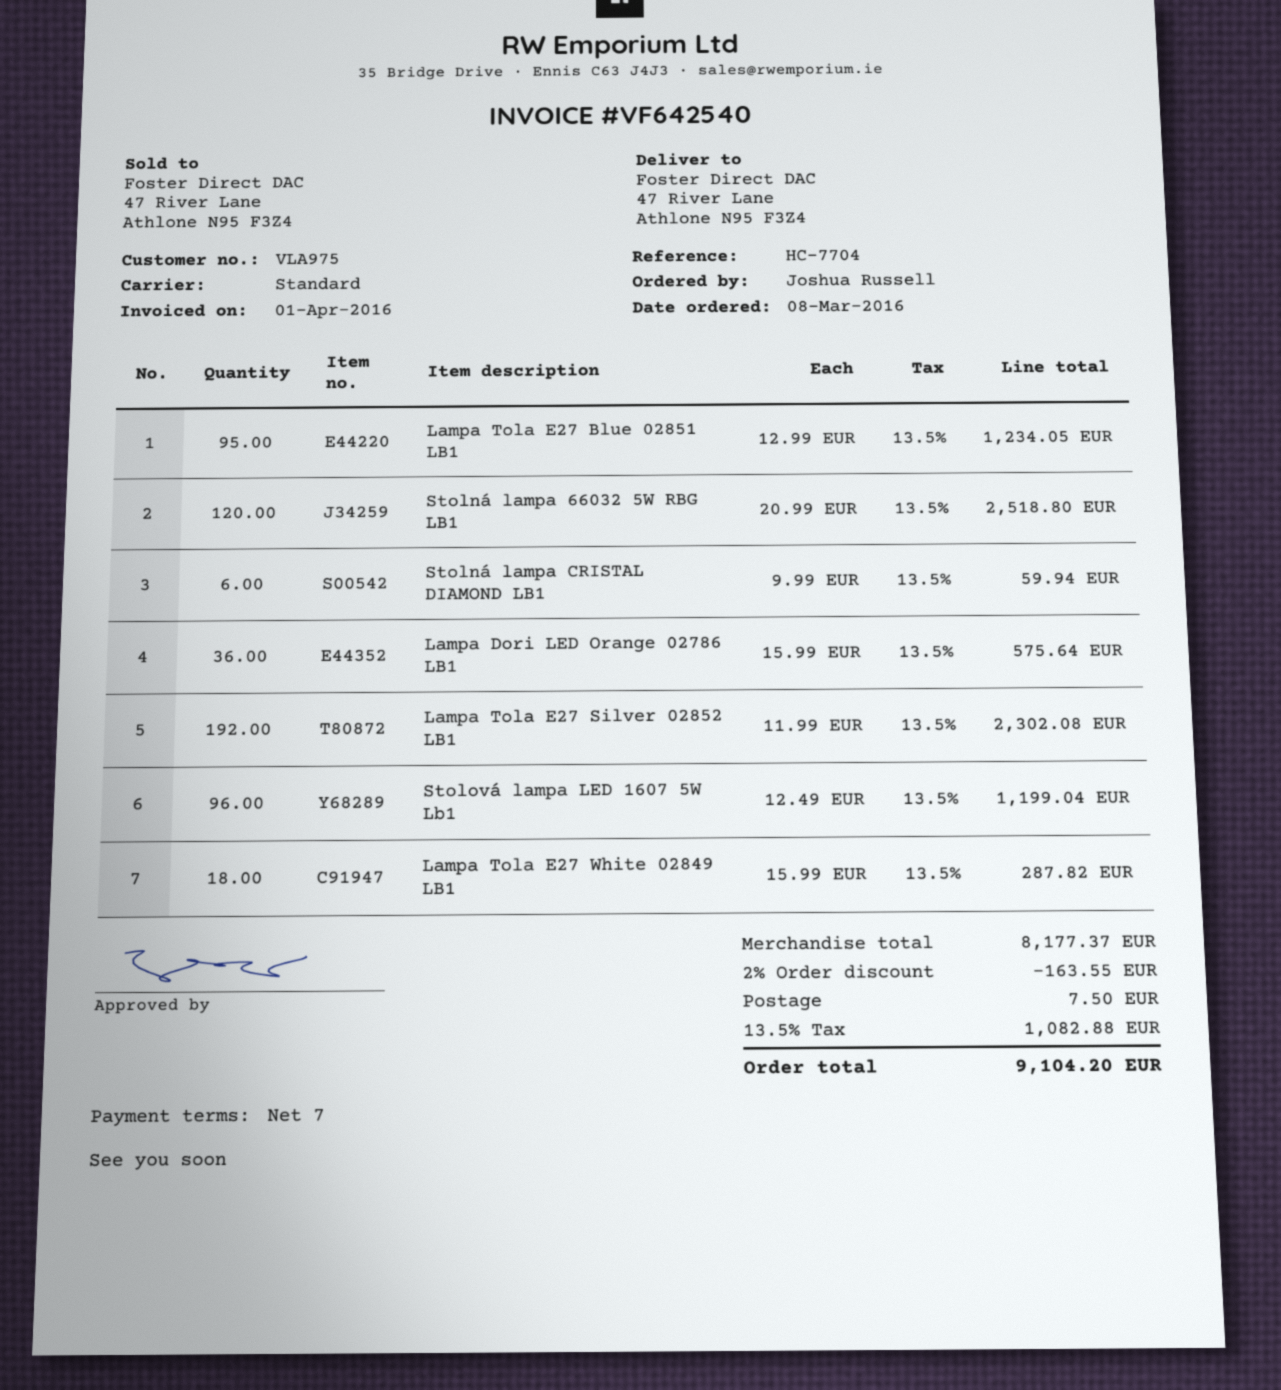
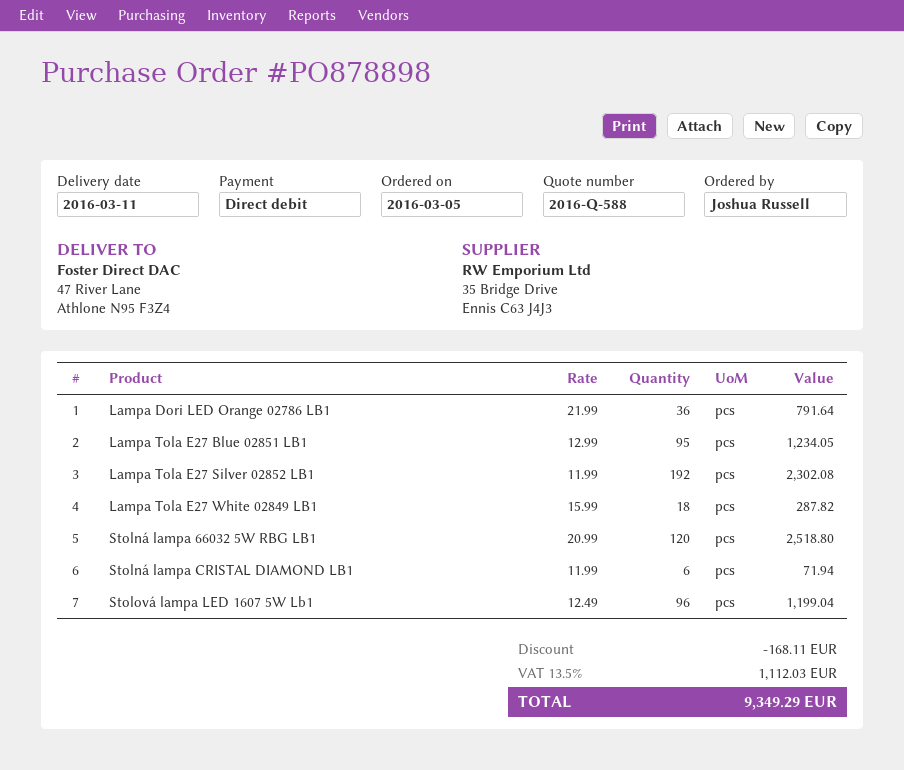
order date: 2016-03-08 -> 2016-03-05
Stolná lampa CRISTAL DIAMOND LB1: 6 x 9.99 = 59.94 -> 6 x 11.99 = 71.94
Lampa Dori LED Orange 02786 LB1: 36 x 15.99 = 575.64 -> 36 x 21.99 = 791.64
discount: 163.55 -> 168.11
shipping: 7.50 -> none
tax: 13.5% = 1082.88 -> 13.5% = 1112.03
total: 9104.20 -> 9349.29

